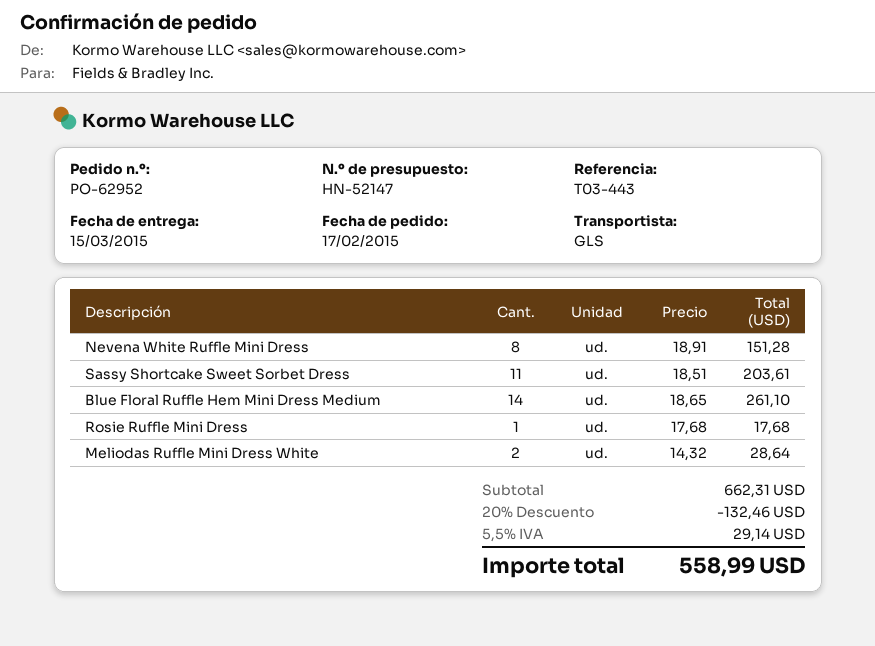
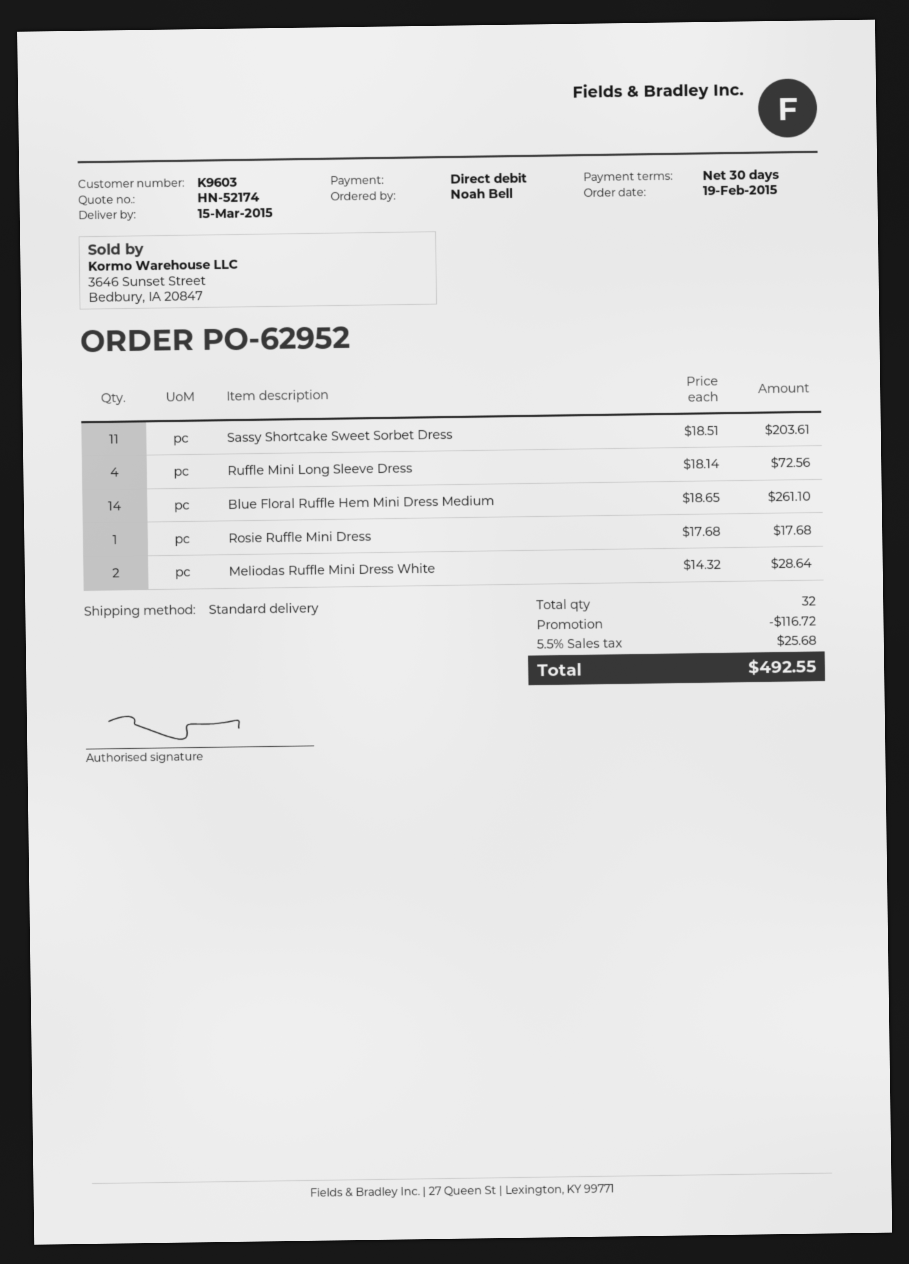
quote number: HN-52147 -> HN-52174
order date: 2015-02-17 -> 2015-02-19
shipping method: GLS -> standard
Nevena White Ruffle Mini Dress: 8 x 18.91 = 151.28 -> none
Ruffle Mini Long Sleeve Dress: none -> 4 x 18.14 = 72.56
discount: 132.46 -> 116.72
tax: 5.5% = 29.14 -> 5.5% = 25.68
total: 558.99 -> 492.55

